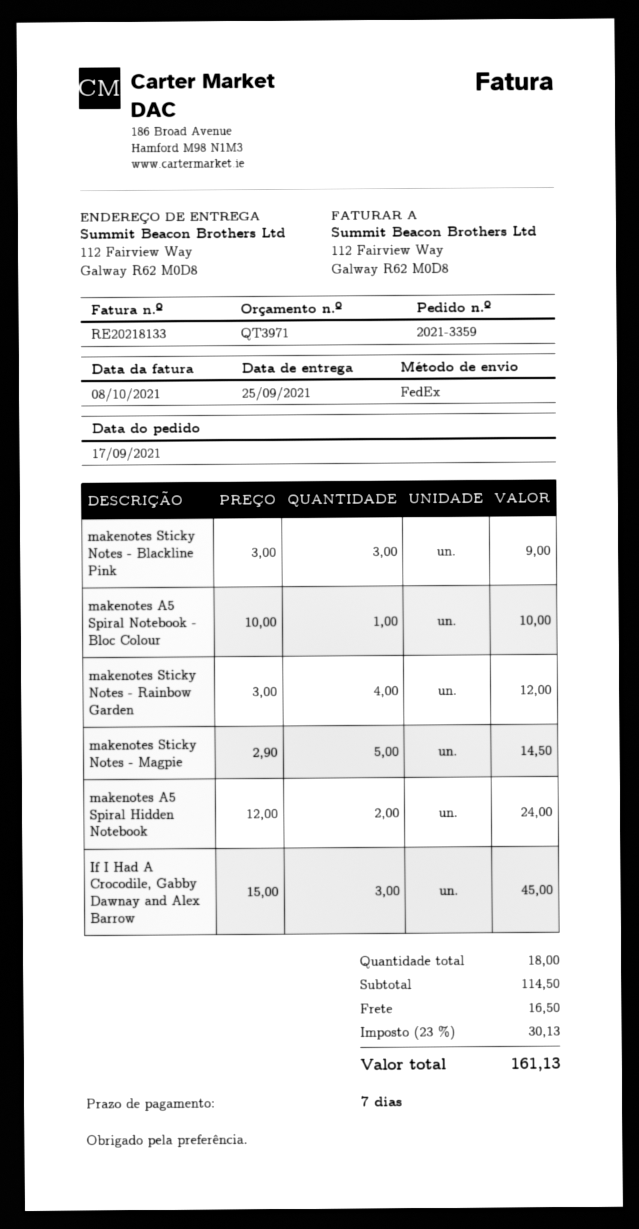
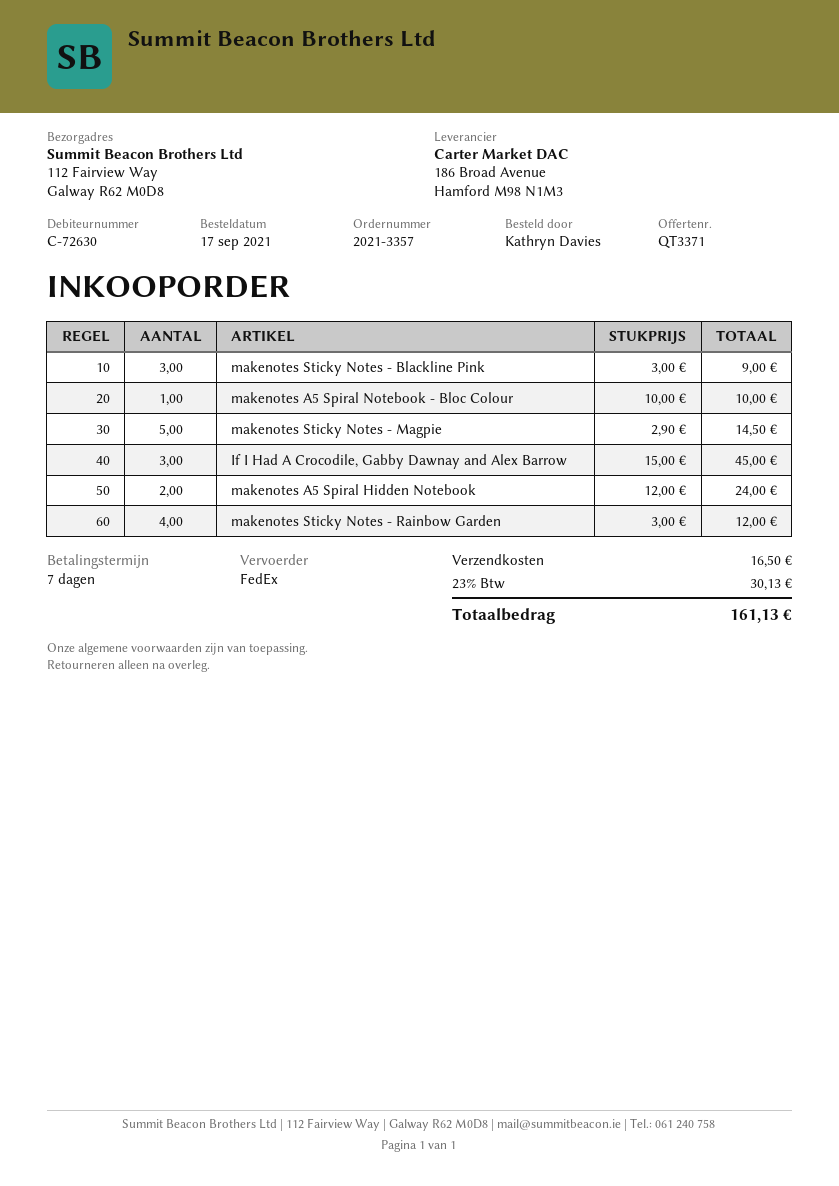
quote number: QT3971 -> QT3371
order number: 2021-3359 -> 2021-3357

